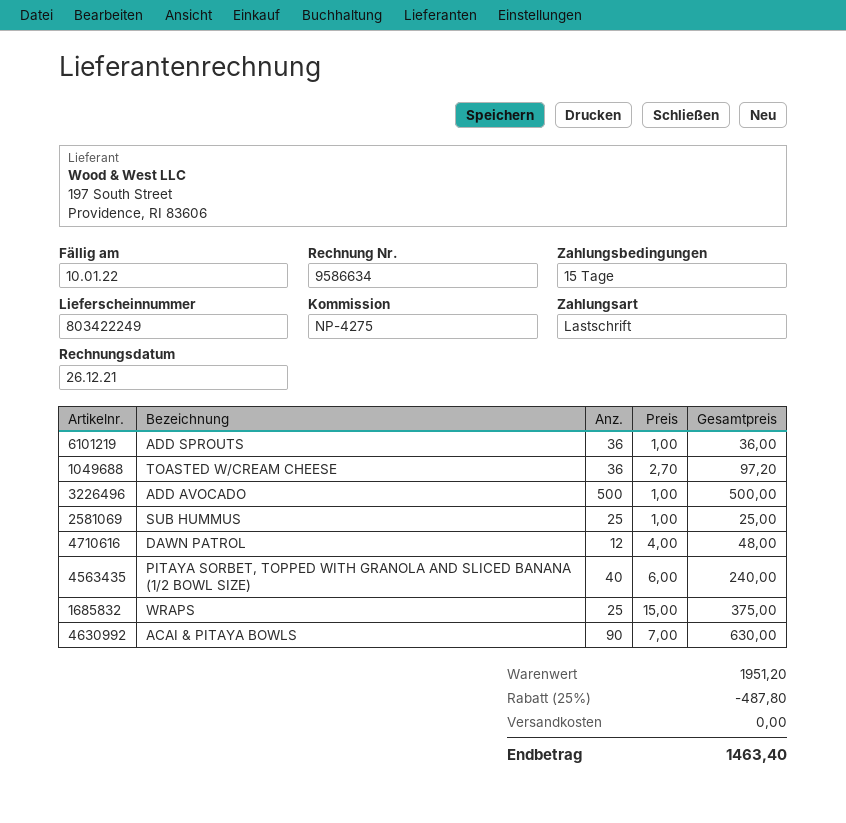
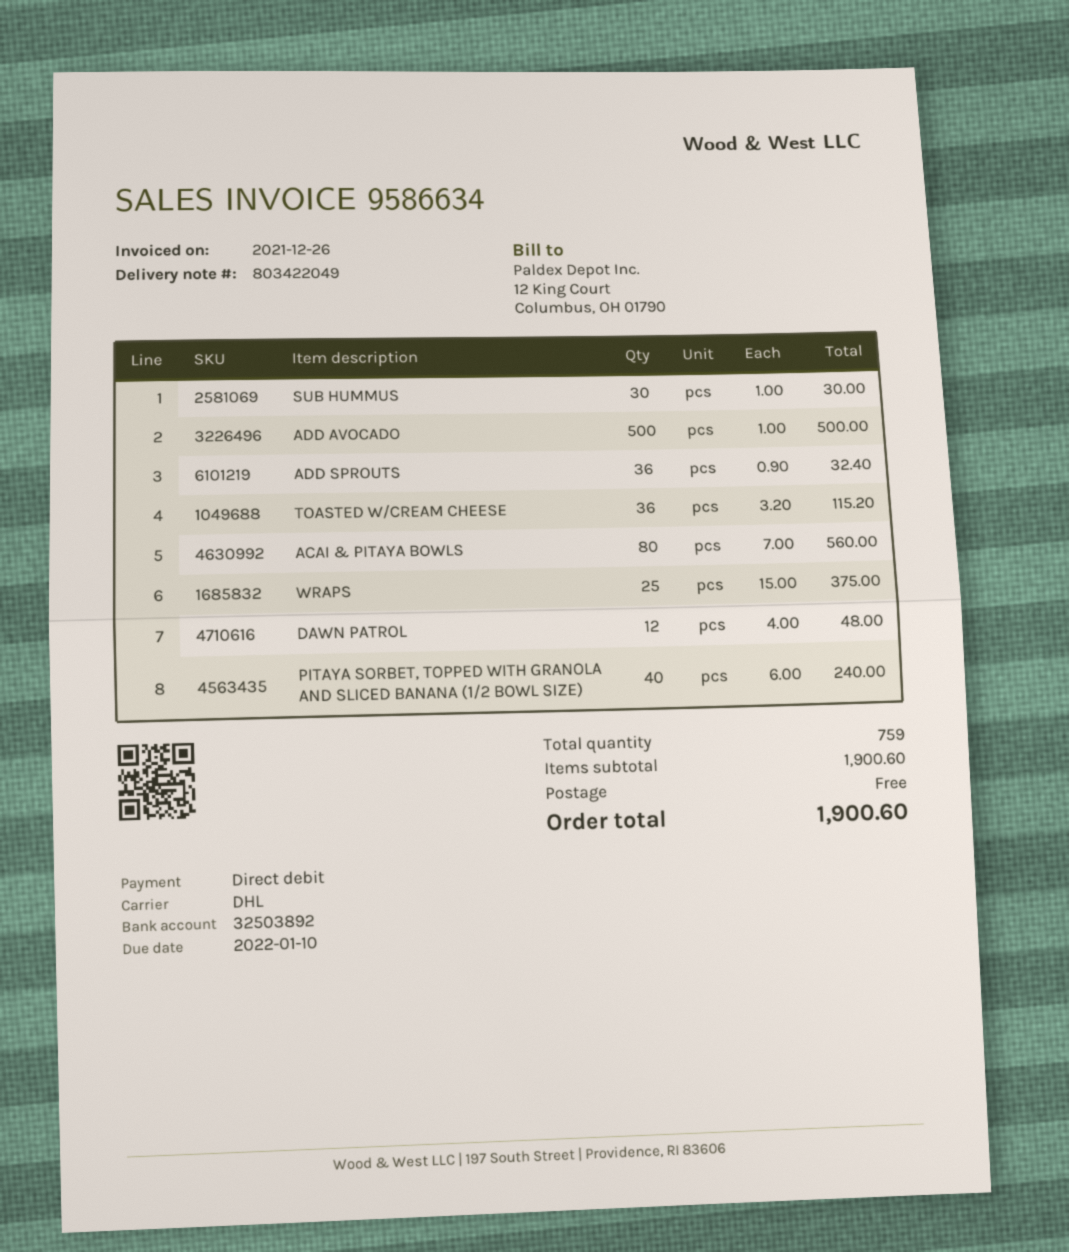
delivery note number: 803422249 -> 803422049
ADD SPROUTS: 36 x 1.00 = 36.00 -> 36 x 0.90 = 32.40
TOASTED W/CREAM CHEESE: 36 x 2.70 = 97.20 -> 36 x 3.20 = 115.20
SUB HUMMUS: 25 x 1.00 = 25.00 -> 30 x 1.00 = 30.00
ACAI & PITAYA BOWLS: 90 x 7.00 = 630.00 -> 80 x 7.00 = 560.00
subtotal: 1951.20 -> 1900.60
discount: 25% = 487.80 -> none
total: 1463.40 -> 1900.60

